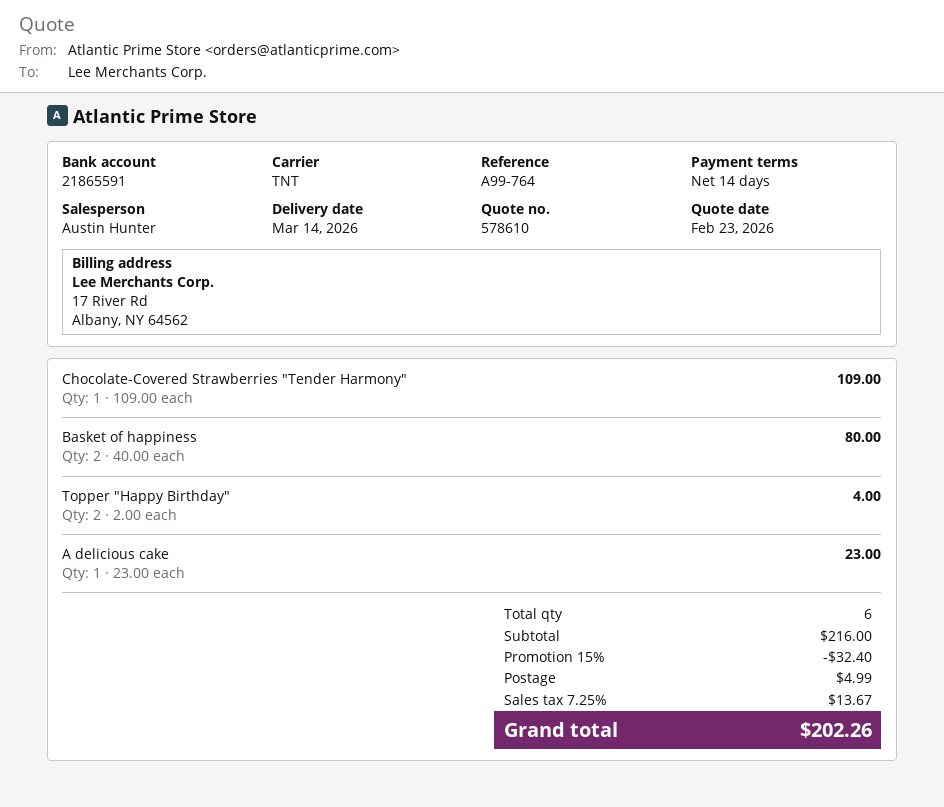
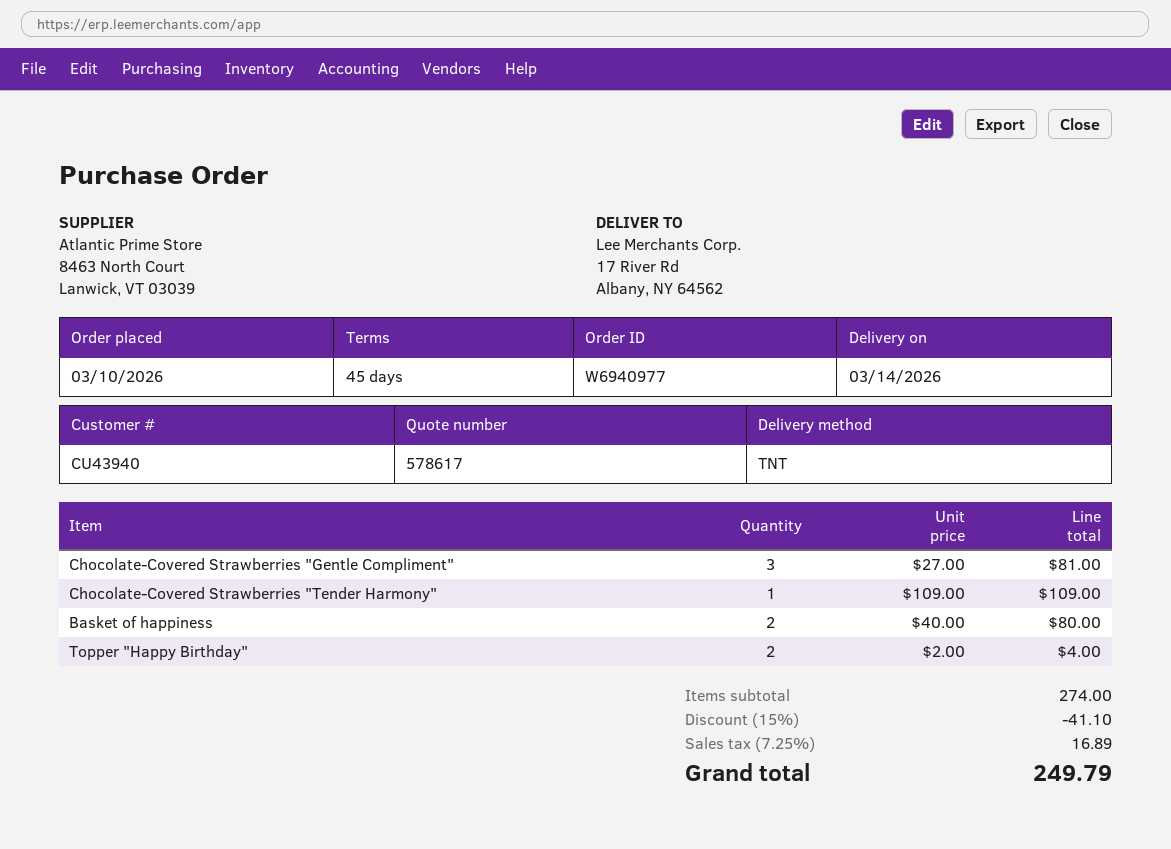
quote number: 578610 -> 578617
payment terms: 14 days -> 45 days
A delicious cake: 1 x 23.00 = 23.00 -> none
Chocolate-Covered Strawberries "Gentle Compliment": none -> 3 x 27.00 = 81.00
subtotal: 216.00 -> 274.00
discount: 15% = 32.40 -> 15% = 41.10
shipping: 4.99 -> none
tax: 7.25% = 13.67 -> 7.25% = 16.89
total: 202.26 -> 249.79

